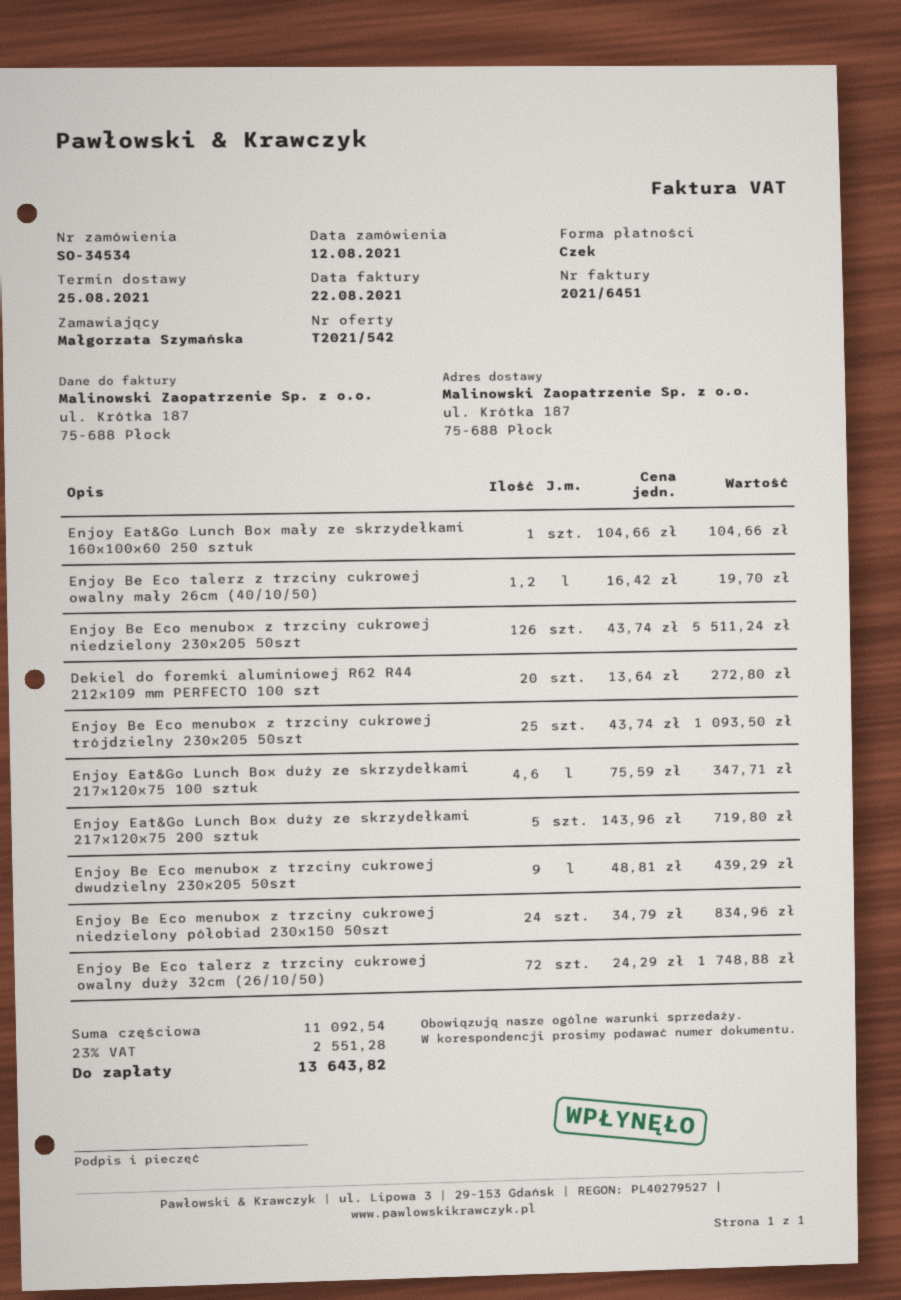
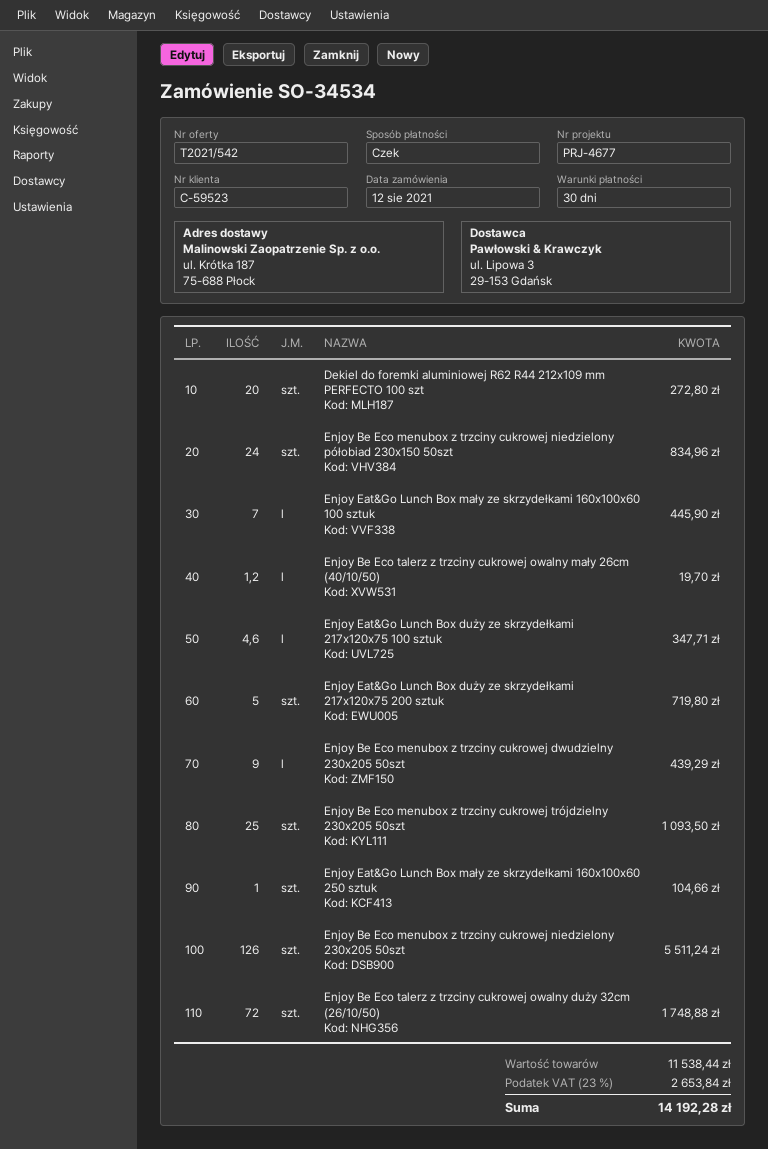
Enjoy Eat&Go Lunch Box mały ze skrzydełkami 160x100x60 100 sztuk: none -> 7 for 445.90
subtotal: 11092.54 -> 11538.44
tax: 23% = 2551.28 -> 23% = 2653.84
total: 13643.82 -> 14192.28

